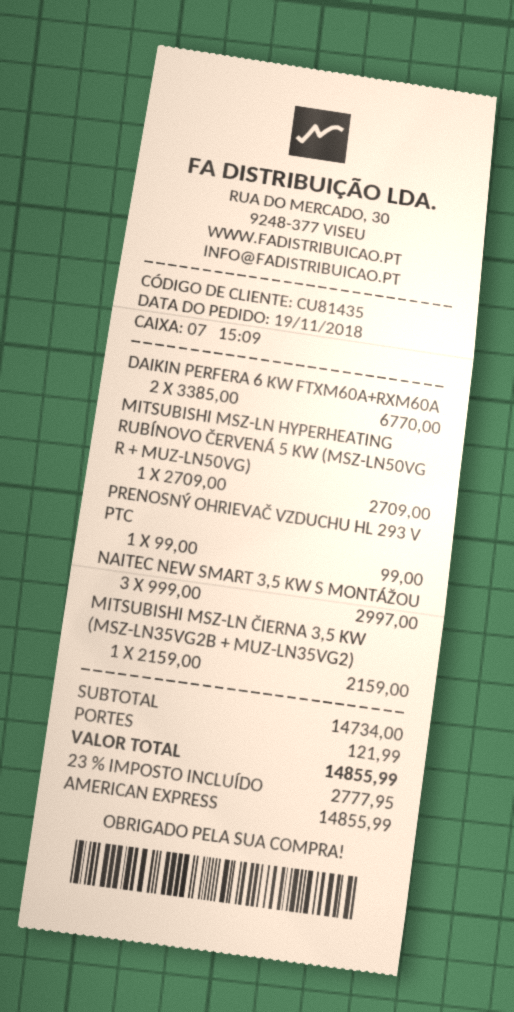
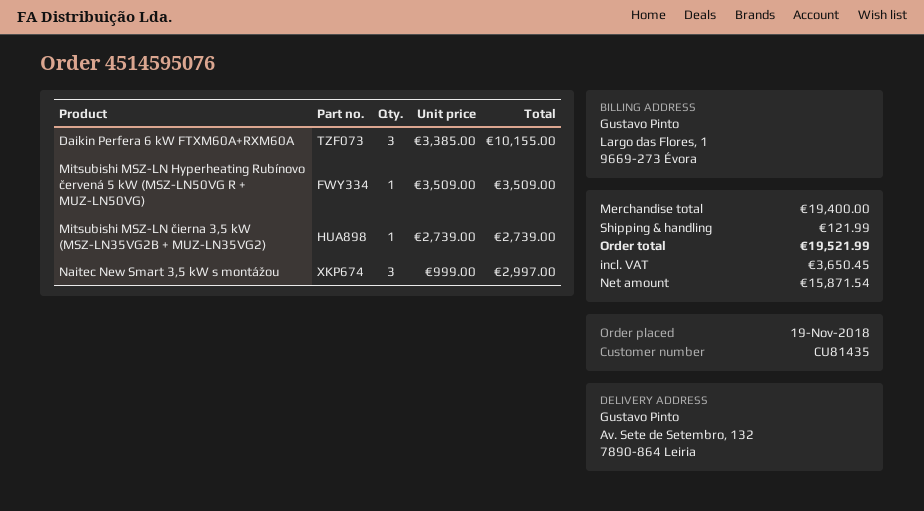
DAIKIN PERFERA 6 KW FTXM60A+RXM60A: 2 x 3385.00 = 6770.00 -> 3 x 3385.00 = 10155.00
MITSUBISHI MSZ-LN HYPERHEATING RUBÍNOVO ČERVENÁ 5 KW (MSZ-LN50VG R + MUZ-LN50VG): 1 x 2709.00 = 2709.00 -> 1 x 3509.00 = 3509.00
PRENOSNÝ OHRIEVAČ VZDUCHU HL 293 V PTC: 1 x 99.00 = 99.00 -> none
MITSUBISHI MSZ-LN ČIERNA 3,5 KW (MSZ-LN35VG2B + MUZ-LN35VG2): 1 x 2159.00 = 2159.00 -> 1 x 2739.00 = 2739.00
subtotal: 14734.00 -> 19400.00
tax: 2777.95 -> 3650.45
total: 14855.99 -> 19521.99

